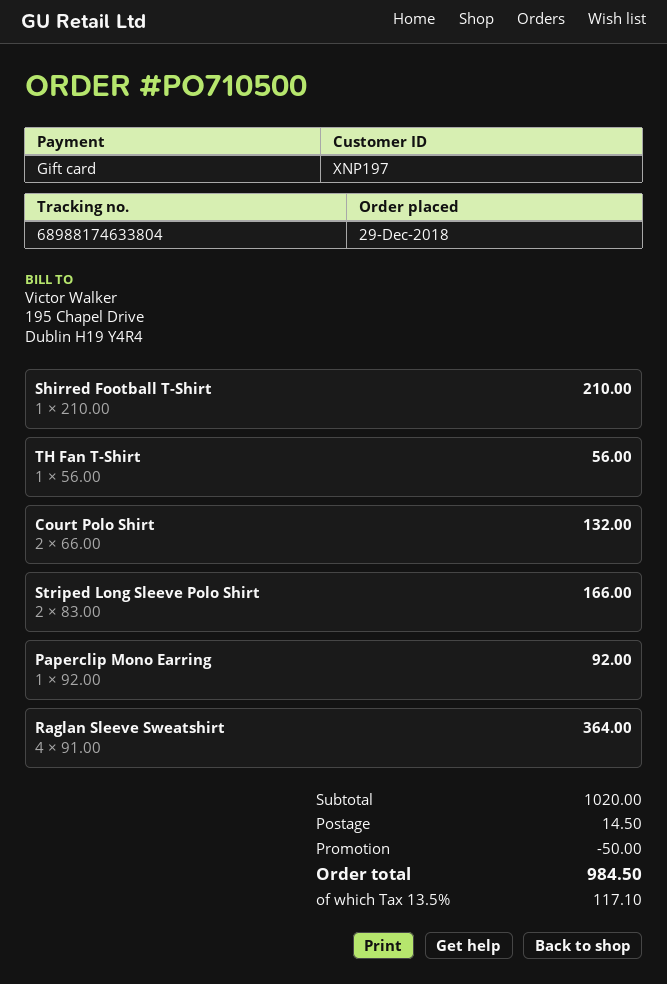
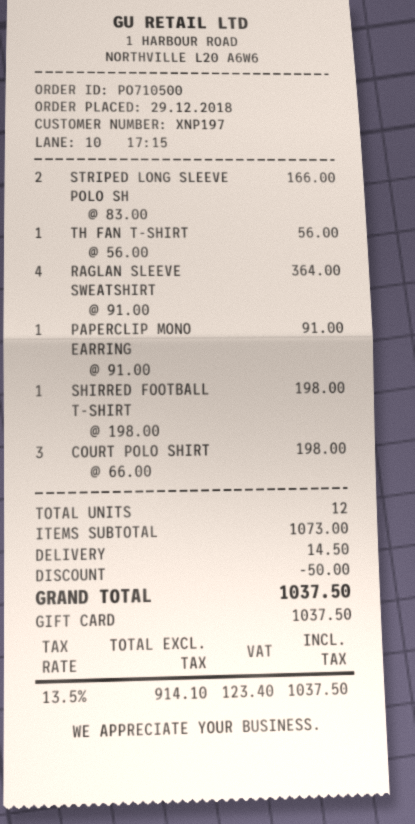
Shirred Football T-Shirt: 1 x 210.00 = 210.00 -> 1 x 198.00 = 198.00
Court Polo Shirt: 2 x 66.00 = 132.00 -> 3 x 66.00 = 198.00
Paperclip Mono Earring: 1 x 92.00 = 92.00 -> 1 x 91.00 = 91.00
subtotal: 1020.00 -> 1073.00
tax: 13.5% = 117.10 -> 13.5% = 123.40
total: 984.50 -> 1037.50

